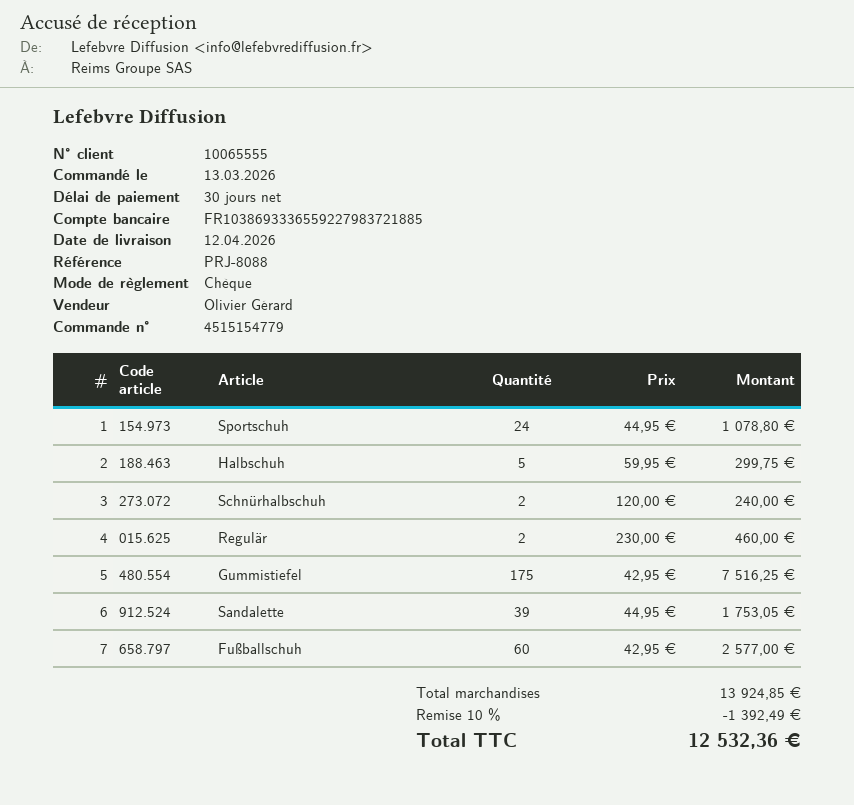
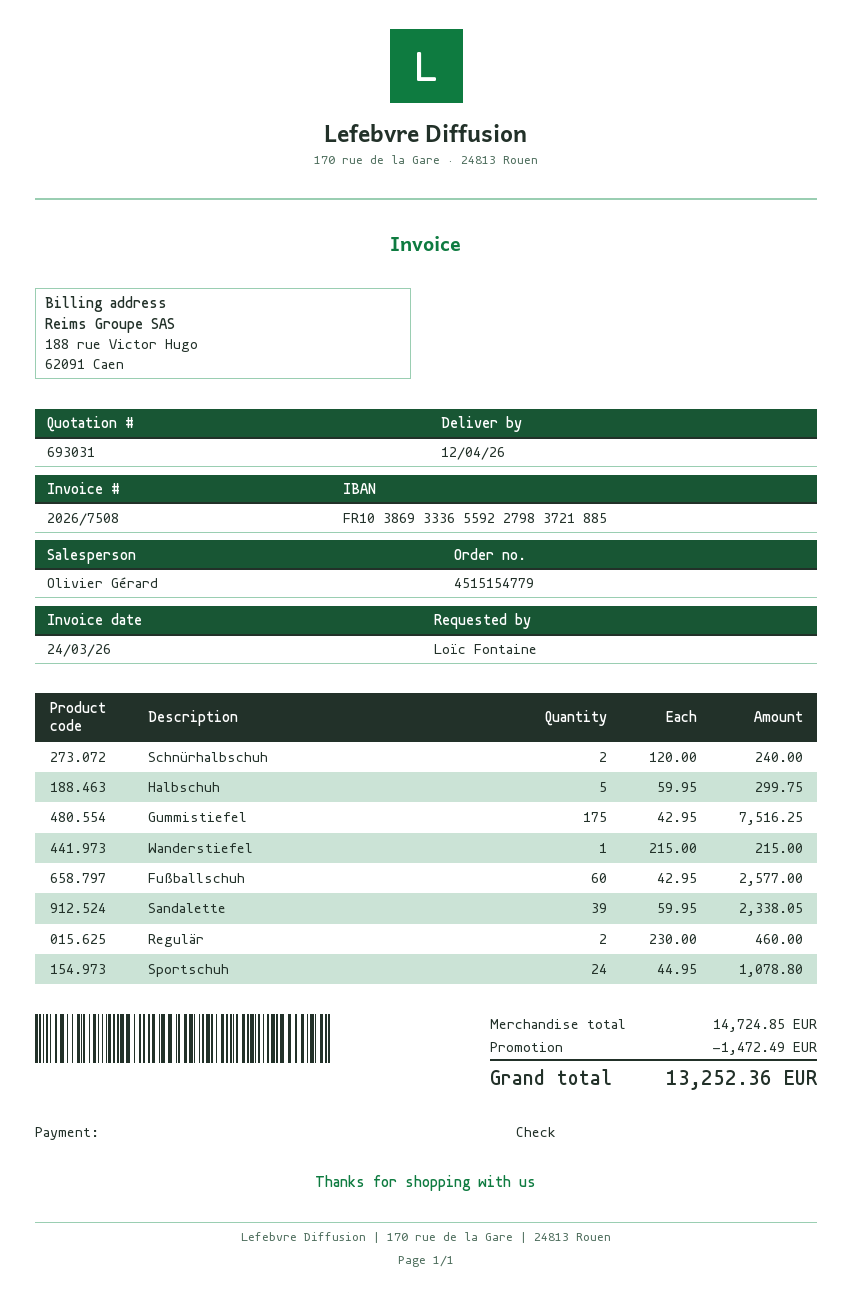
Sandalette: 39 x 44.95 = 1753.05 -> 39 x 59.95 = 2338.05
Wanderstiefel: none -> 1 x 215.00 = 215.00
subtotal: 13924.85 -> 14724.85
discount: 1392.49 -> 1472.49
total: 12532.36 -> 13252.36

